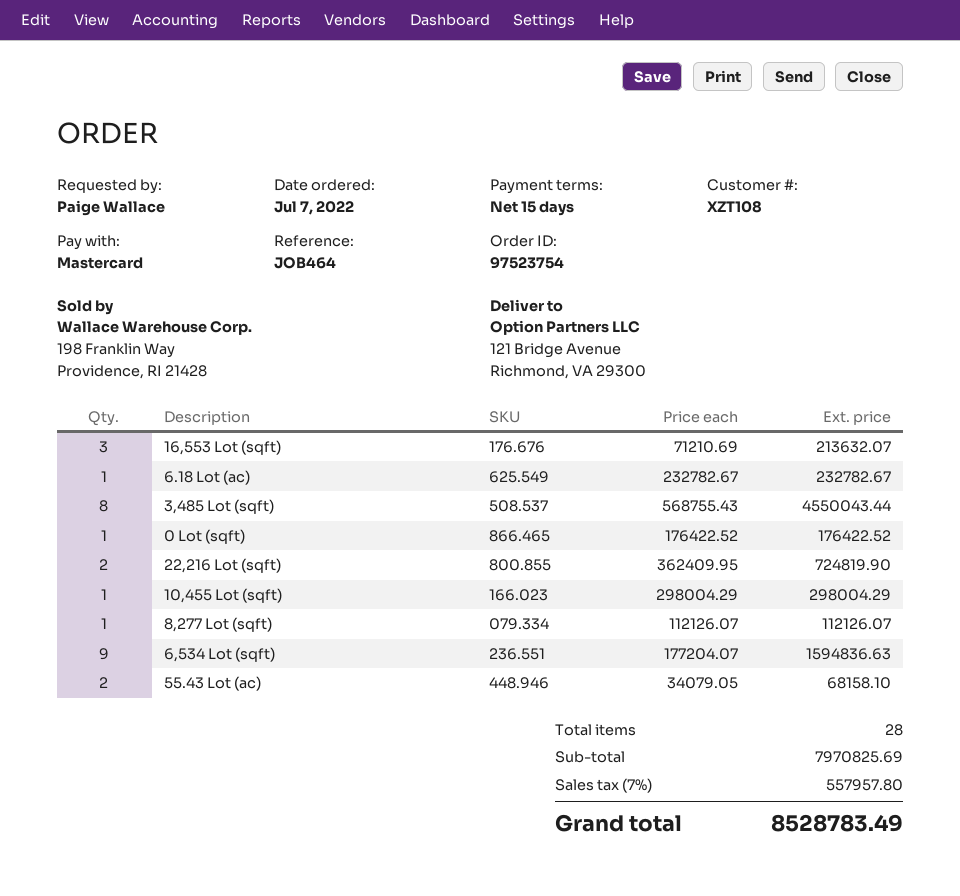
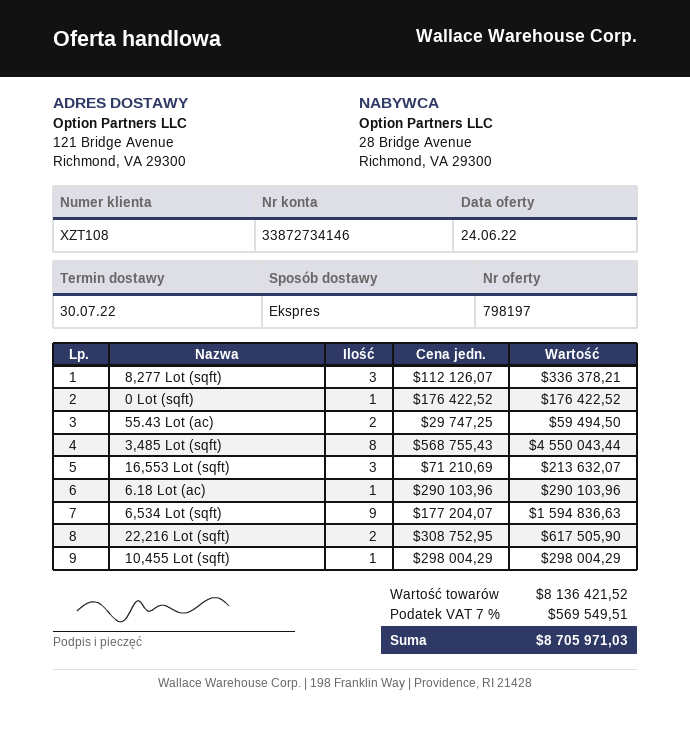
6.18 Lot (ac): 1 x 232782.67 = 232782.67 -> 1 x 290103.96 = 290103.96
22,216 Lot (sqft): 2 x 362409.95 = 724819.90 -> 2 x 308752.95 = 617505.90
8,277 Lot (sqft): 1 x 112126.07 = 112126.07 -> 3 x 112126.07 = 336378.21
55.43 Lot (ac): 2 x 34079.05 = 68158.10 -> 2 x 29747.25 = 59494.50
subtotal: 7970825.69 -> 8136421.52
tax: 7% = 557957.80 -> 7% = 569549.51
total: 8528783.49 -> 8705971.03

